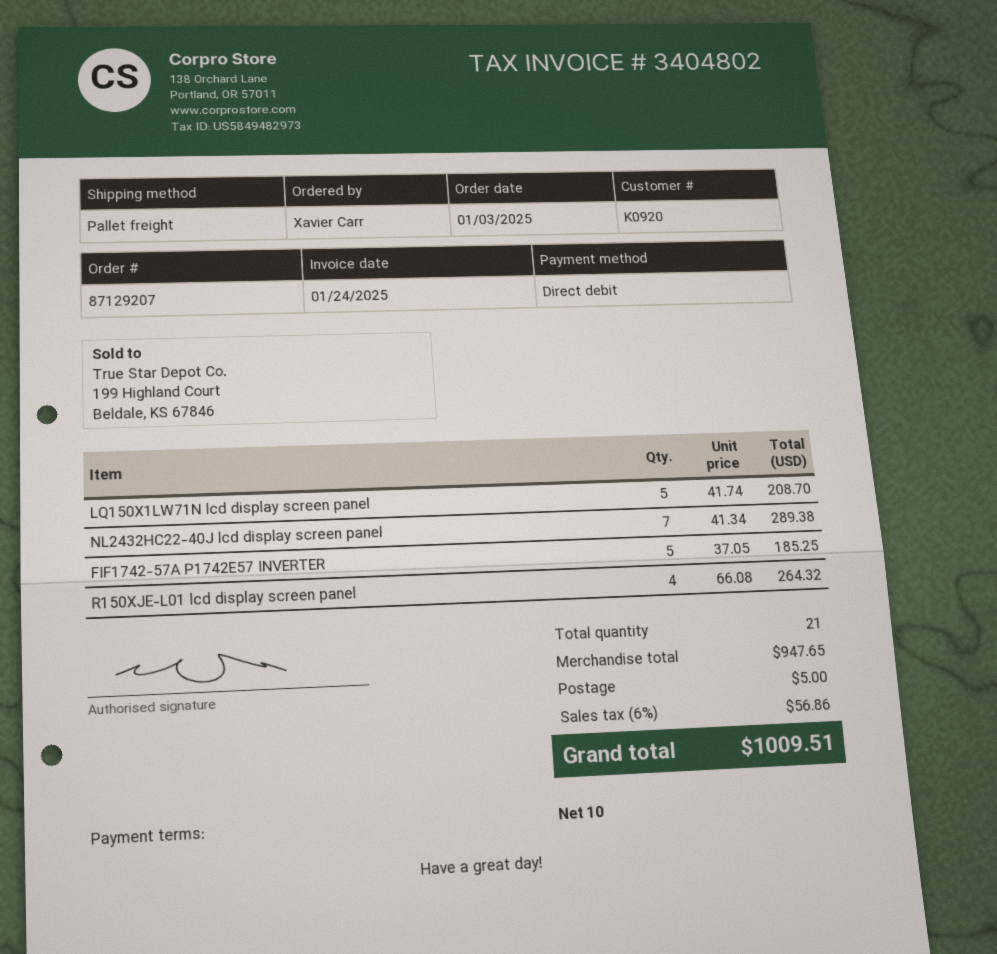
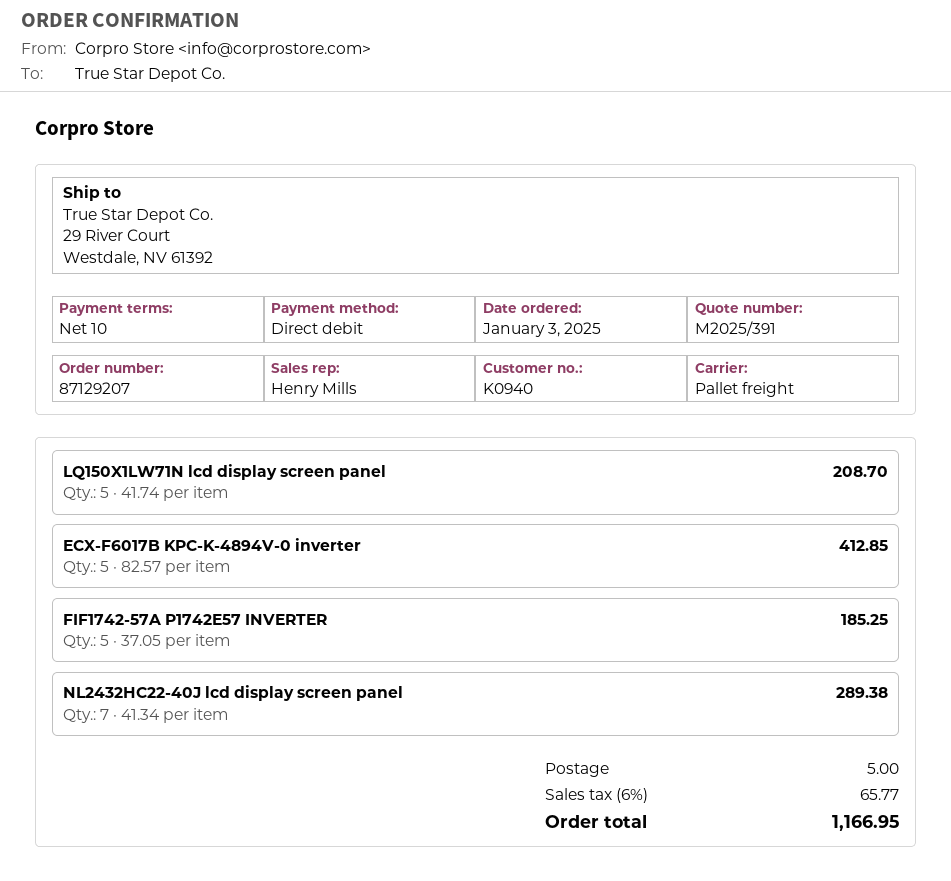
customer number: K0920 -> K0940
R150XJE-L01 lcd display screen panel: 4 x 66.08 = 264.32 -> none
ECX-F6017B KPC-K-4894V-0 inverter: none -> 5 x 82.57 = 412.85
tax: 6% = 56.86 -> 6% = 65.77
total: 1009.51 -> 1166.95

